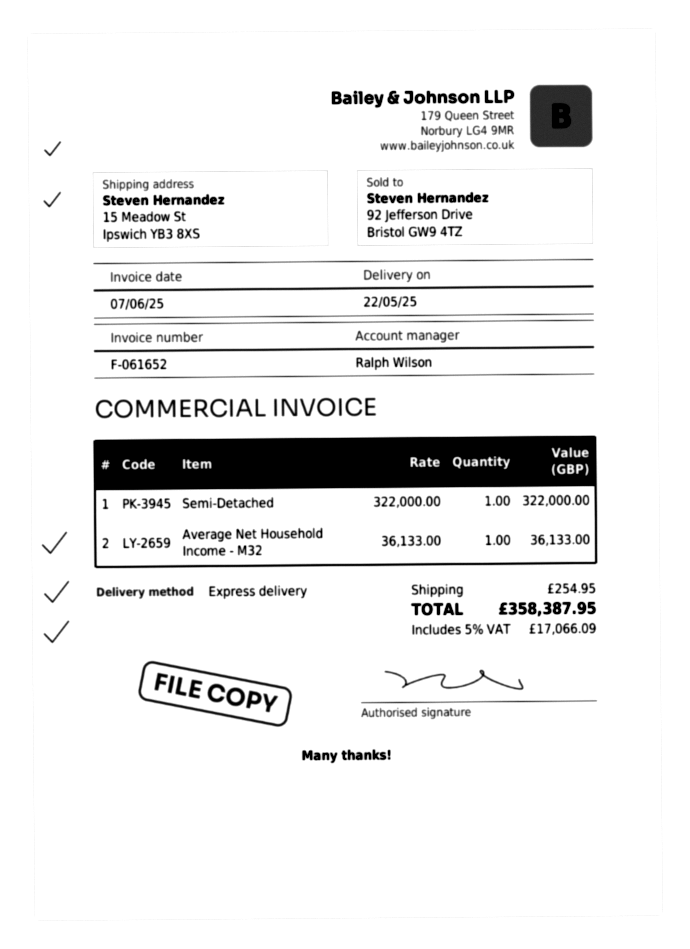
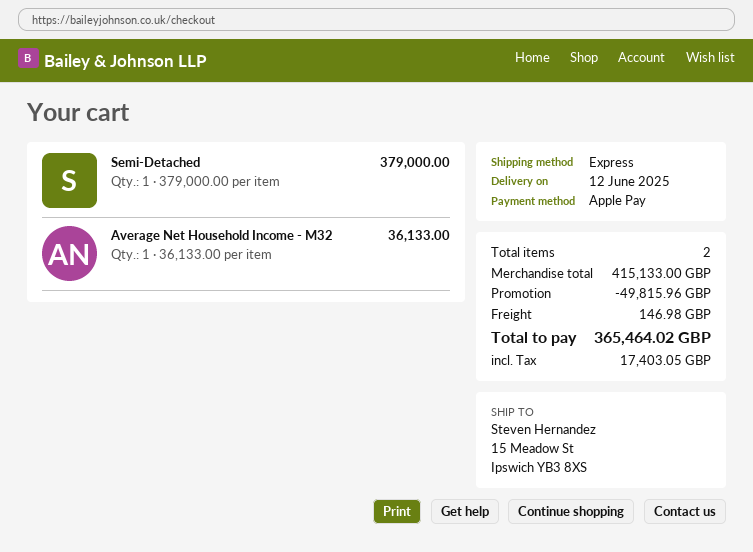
delivery date: 2025-05-22 -> 2025-06-12
Semi-Detached: 1 x 322000.00 = 322000.00 -> 1 x 379000.00 = 379000.00
discount: none -> 49815.96
shipping: 254.95 -> 146.98
tax: 17066.09 -> 17403.05
total: 358387.95 -> 365464.02

